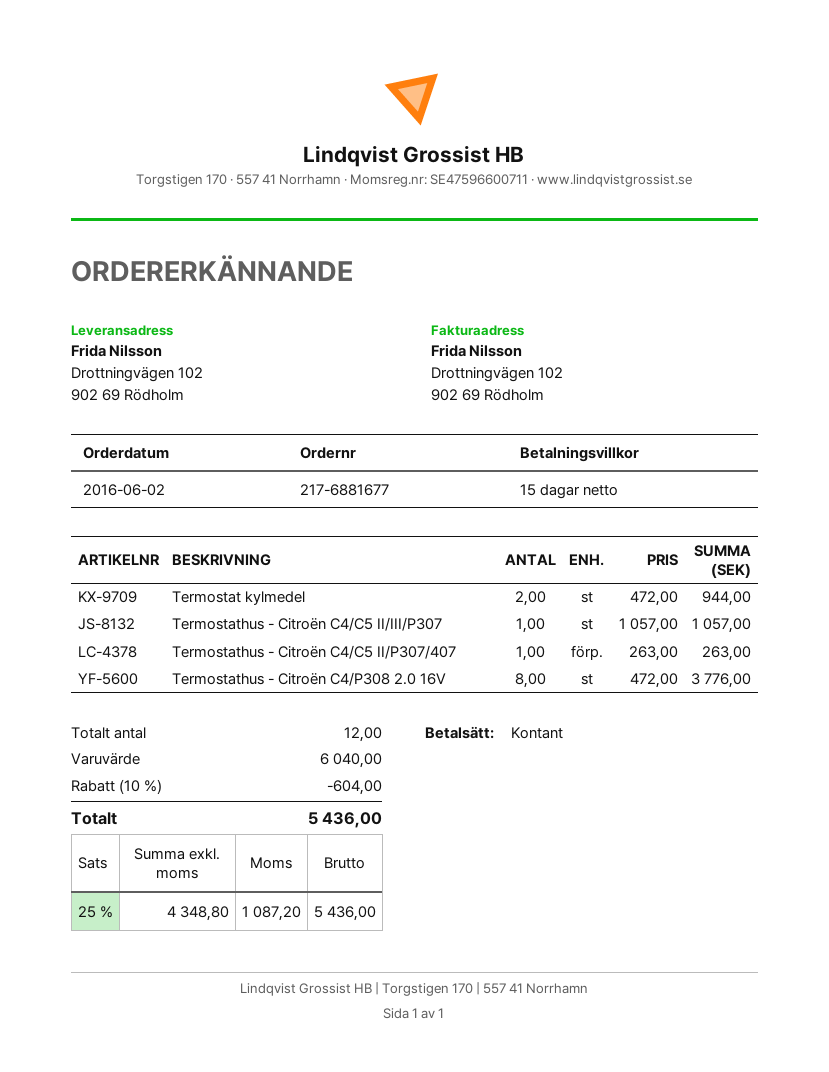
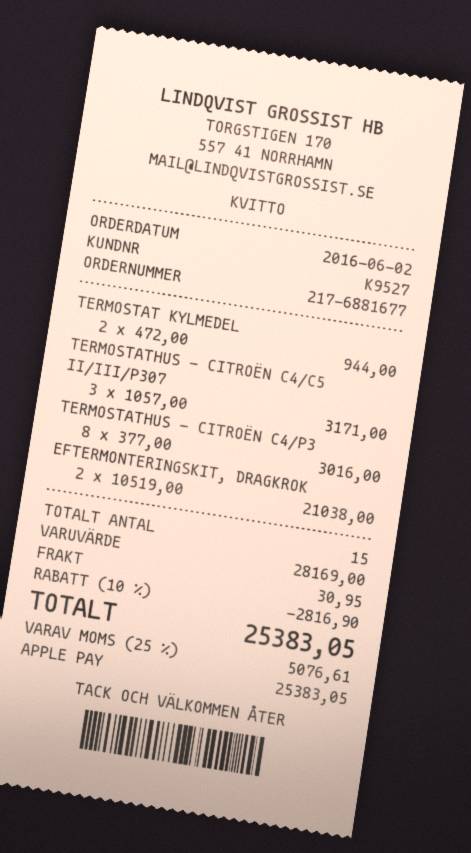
payment method: cash -> Apple Pay
Termostathus - Citroën C4/C5 II/III/P307: 1 x 1057.00 = 1057.00 -> 3 x 1057.00 = 3171.00
Termostathus - Citroën C4/C5 II/P307/407: 1 x 263.00 = 263.00 -> none
Termostathus - Citroën C4/P308 2.0 16V: 8 x 472.00 = 3776.00 -> 8 x 377.00 = 3016.00
EFTERMONTERINGSKIT, DRAGKROK: none -> 2 x 10519.00 = 21038.00
total quantity: 12 -> 15
subtotal: 6040.00 -> 28169.00
discount: 10% = 604.00 -> 10% = 2816.90
shipping: none -> 30.95
tax: 25% = 1087.20 -> 25% = 5076.61
total: 5436.00 -> 25383.05

